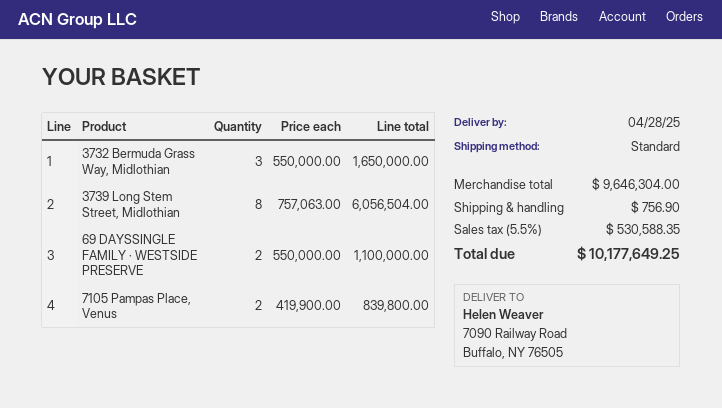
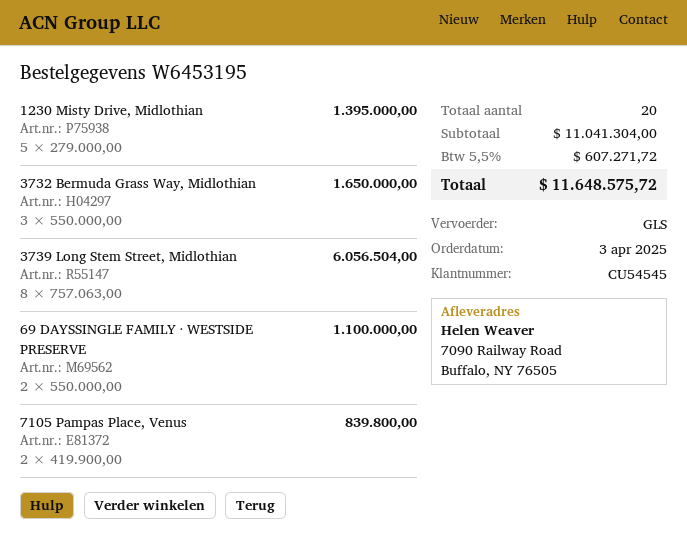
shipping method: standard -> GLS
1230 Misty Drive, Midlothian: none -> 5 x 279000.00 = 1395000.00
subtotal: 9646304.00 -> 11041304.00
shipping: 756.90 -> none
tax: 5.5% = 530588.35 -> 5.5% = 607271.72
total: 10177649.25 -> 11648575.72

